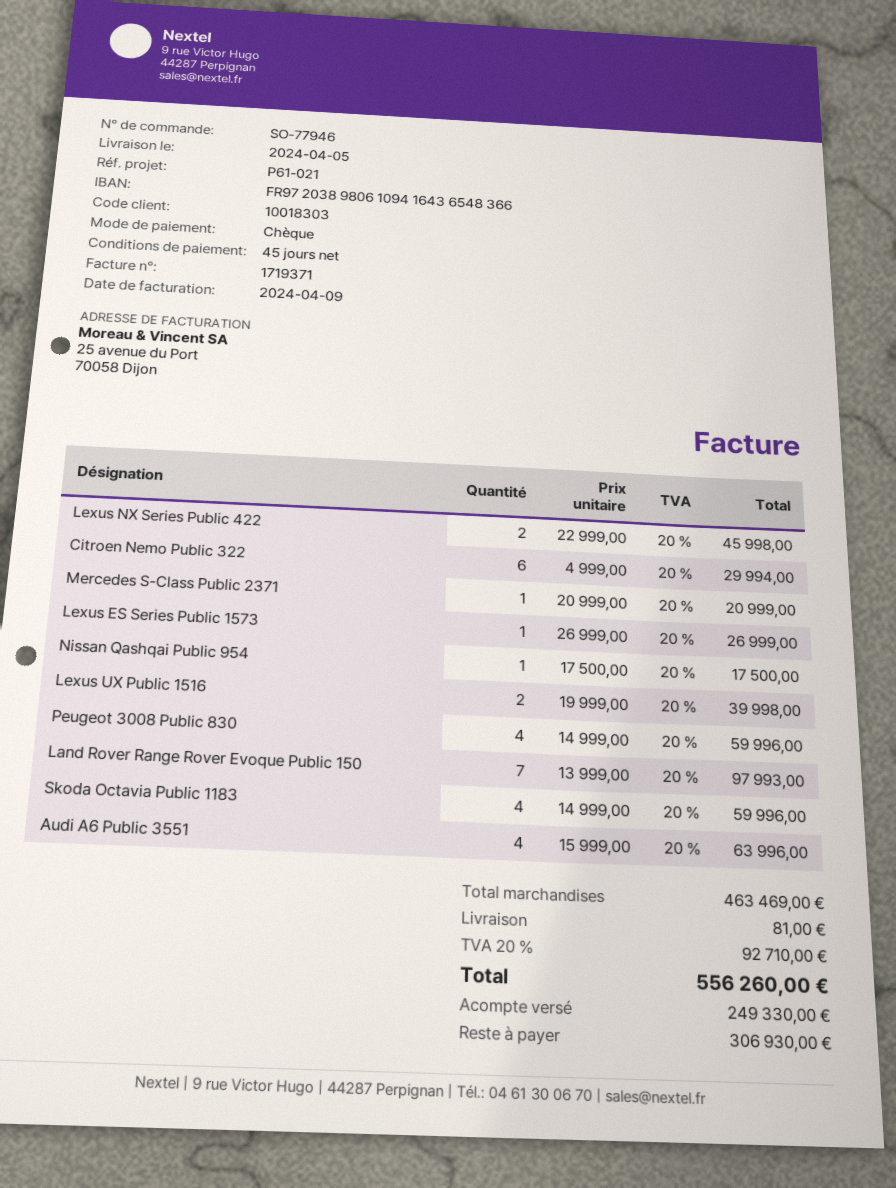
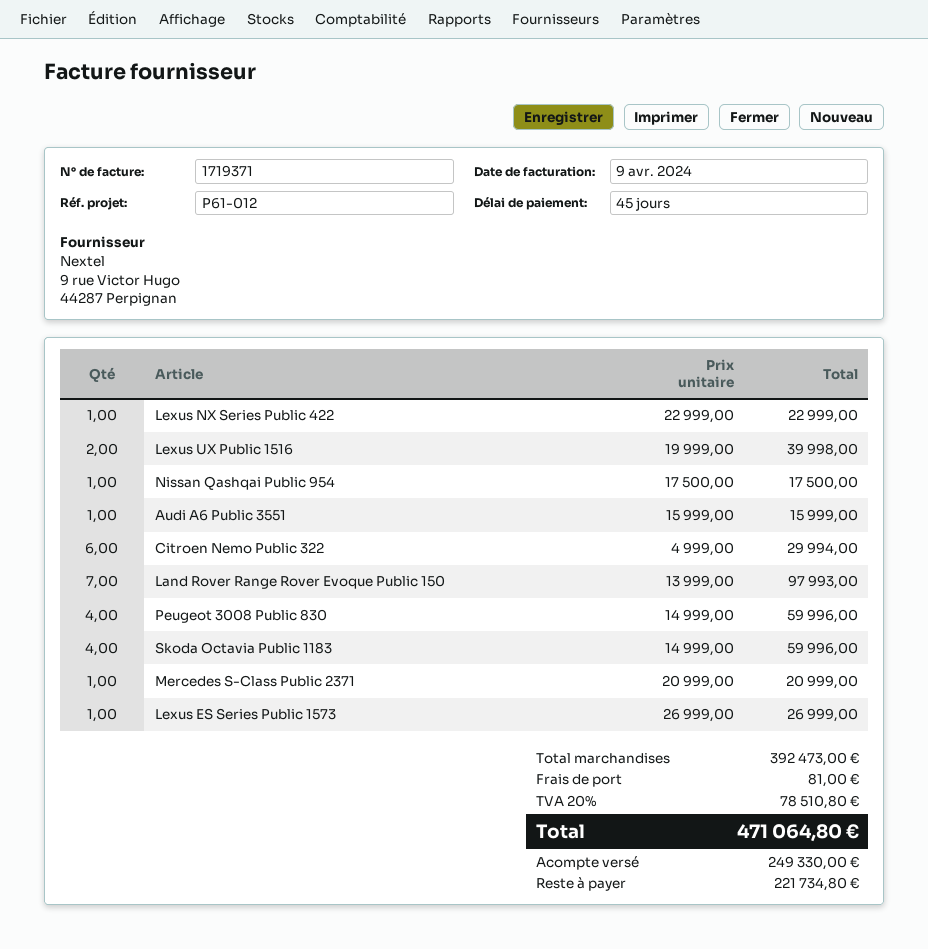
reference: P61-021 -> P61-012
Lexus NX Series Public 422: 2 x 22999.00 = 45998.00 -> 1 x 22999.00 = 22999.00
Audi A6 Public 3551: 4 x 15999.00 = 63996.00 -> 1 x 15999.00 = 15999.00
subtotal: 463469.00 -> 392473.00
tax: 20% = 92710.00 -> 20% = 78510.80
total: 556260.00 -> 471064.80
balance: 306930.00 -> 221734.80

